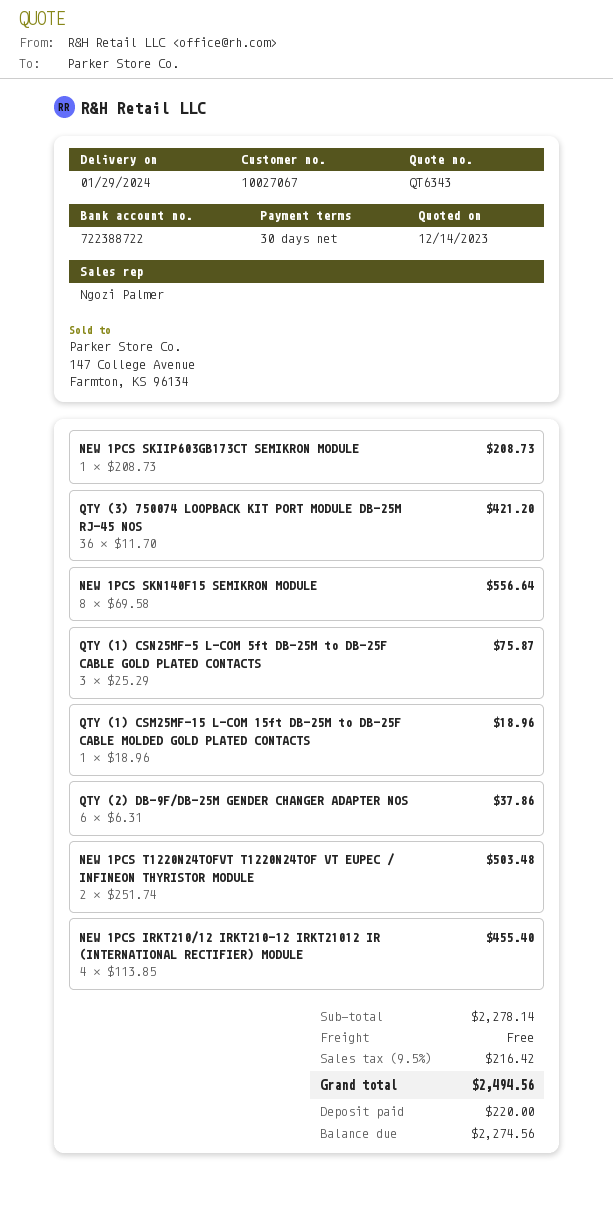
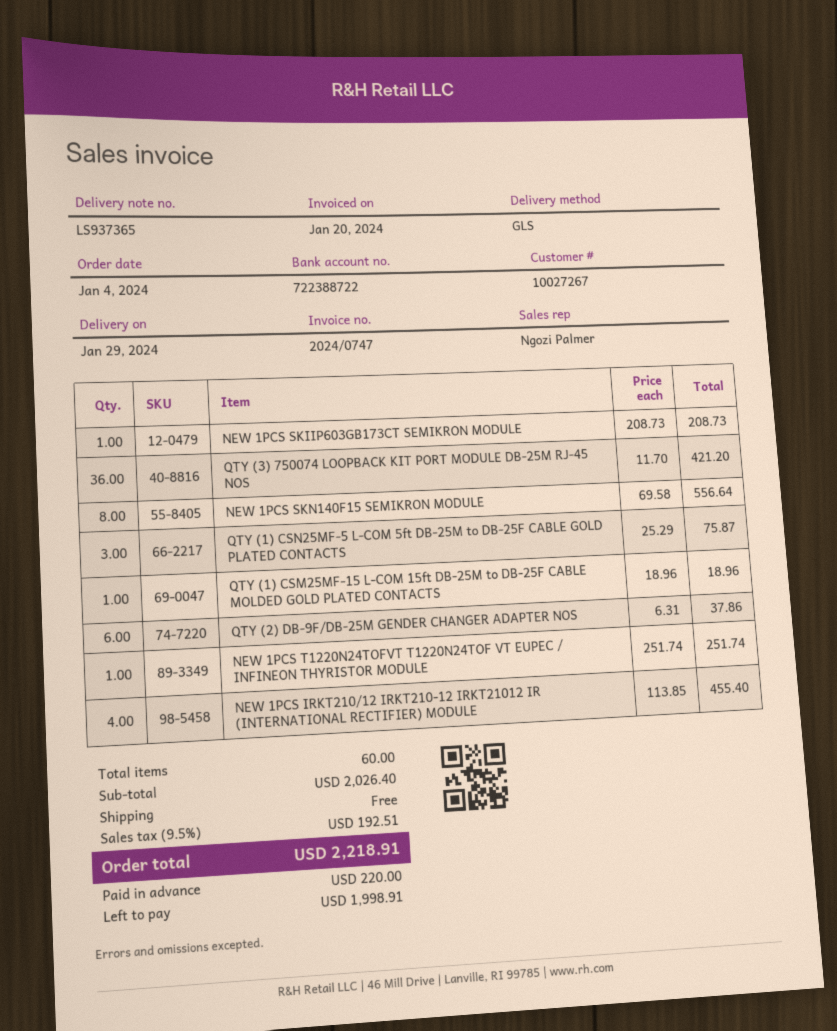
customer number: 10027067 -> 10027267
NEW 1PCS T1220N24TOFVT T1220N24TOF VT EUPEC / INFINEON THYRISTOR MODULE: 2 x 251.74 = 503.48 -> 1 x 251.74 = 251.74
subtotal: 2278.14 -> 2026.40
tax: 9.5% = 216.42 -> 9.5% = 192.51
total: 2494.56 -> 2218.91
balance: 2274.56 -> 1998.91

